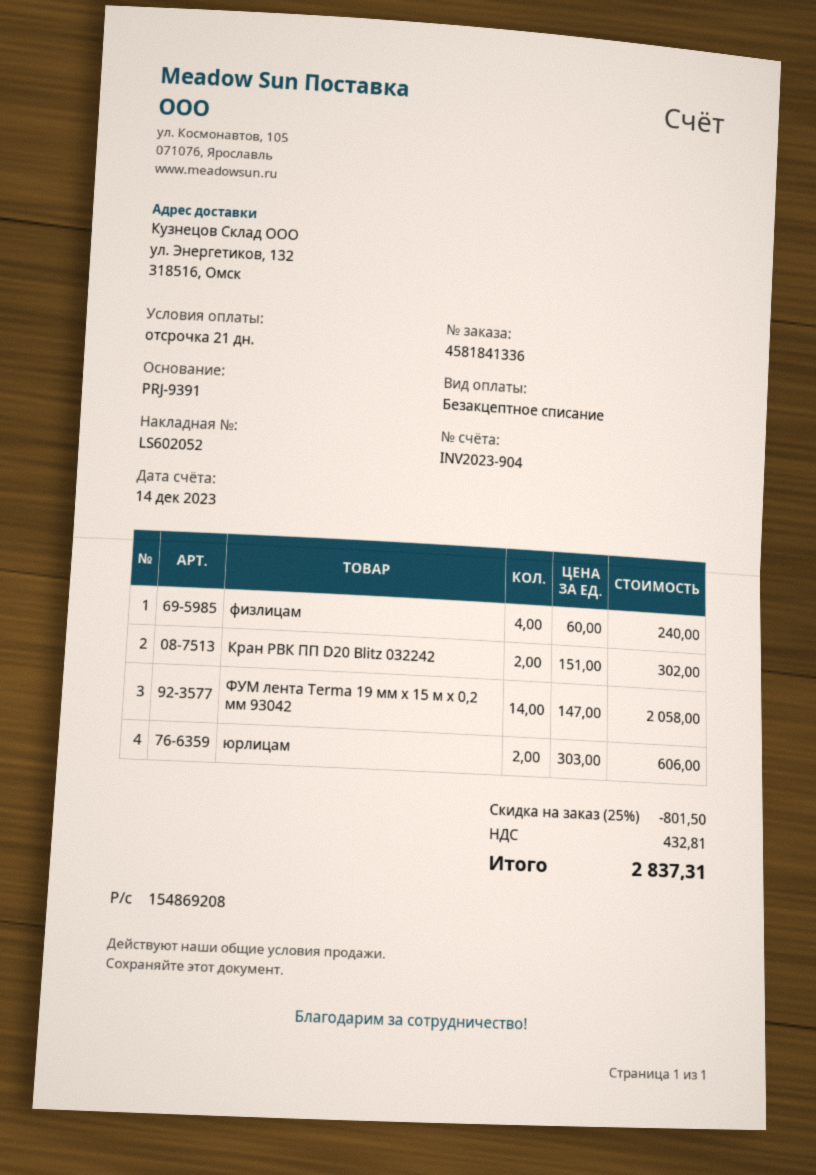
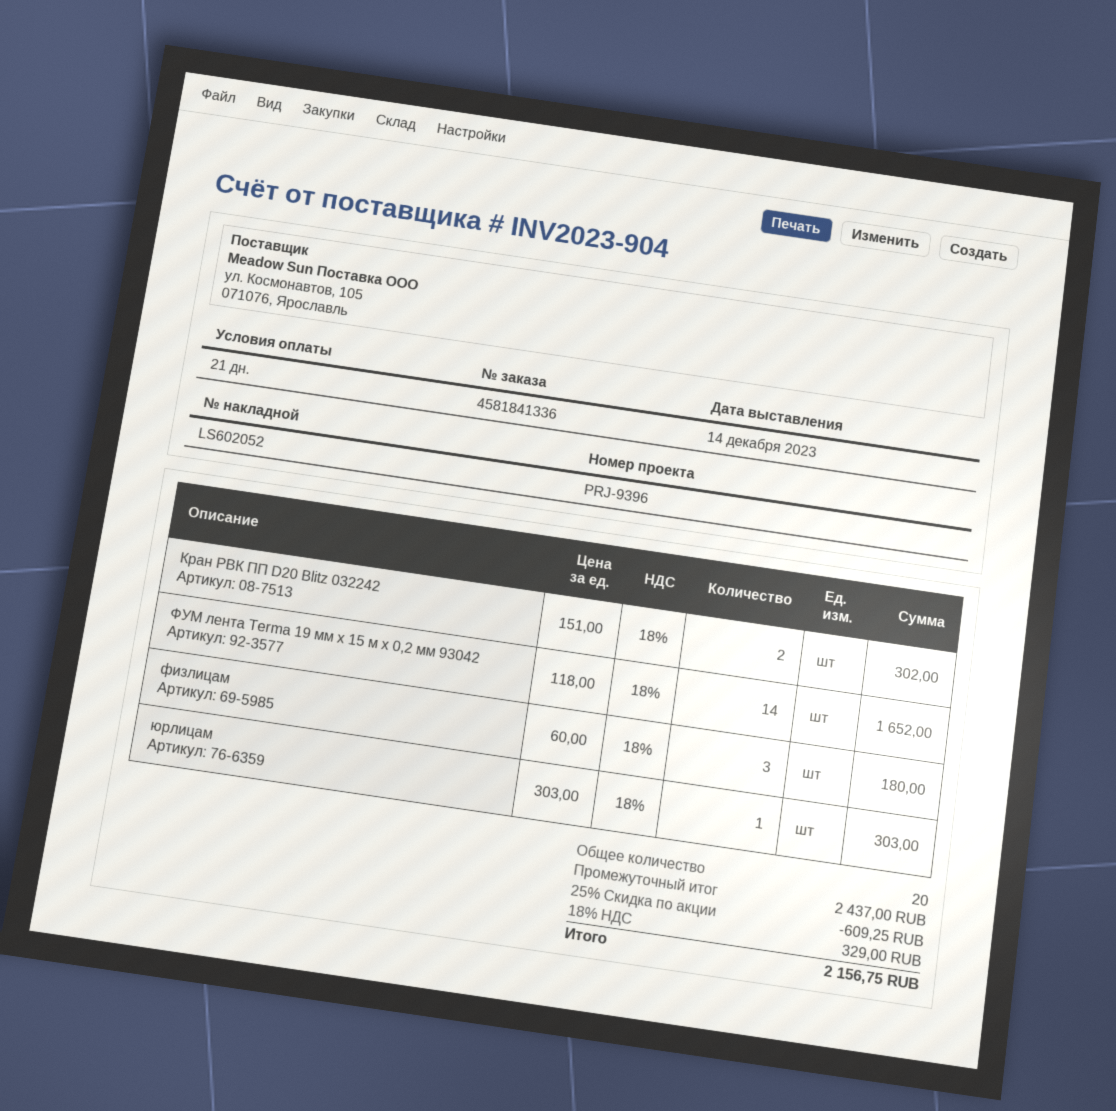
reference: PRJ-9391 -> PRJ-9396
физлицам: 4 x 60.00 = 240.00 -> 3 x 60.00 = 180.00
ФУМ лента Terma 19 мм х 15 м х 0,2 мм 93042: 14 x 147.00 = 2058.00 -> 14 x 118.00 = 1652.00
юрлицам: 2 x 303.00 = 606.00 -> 1 x 303.00 = 303.00
discount: 25% = 801.50 -> 25% = 609.25
tax: 432.81 -> 329.00
total: 2837.31 -> 2156.75

